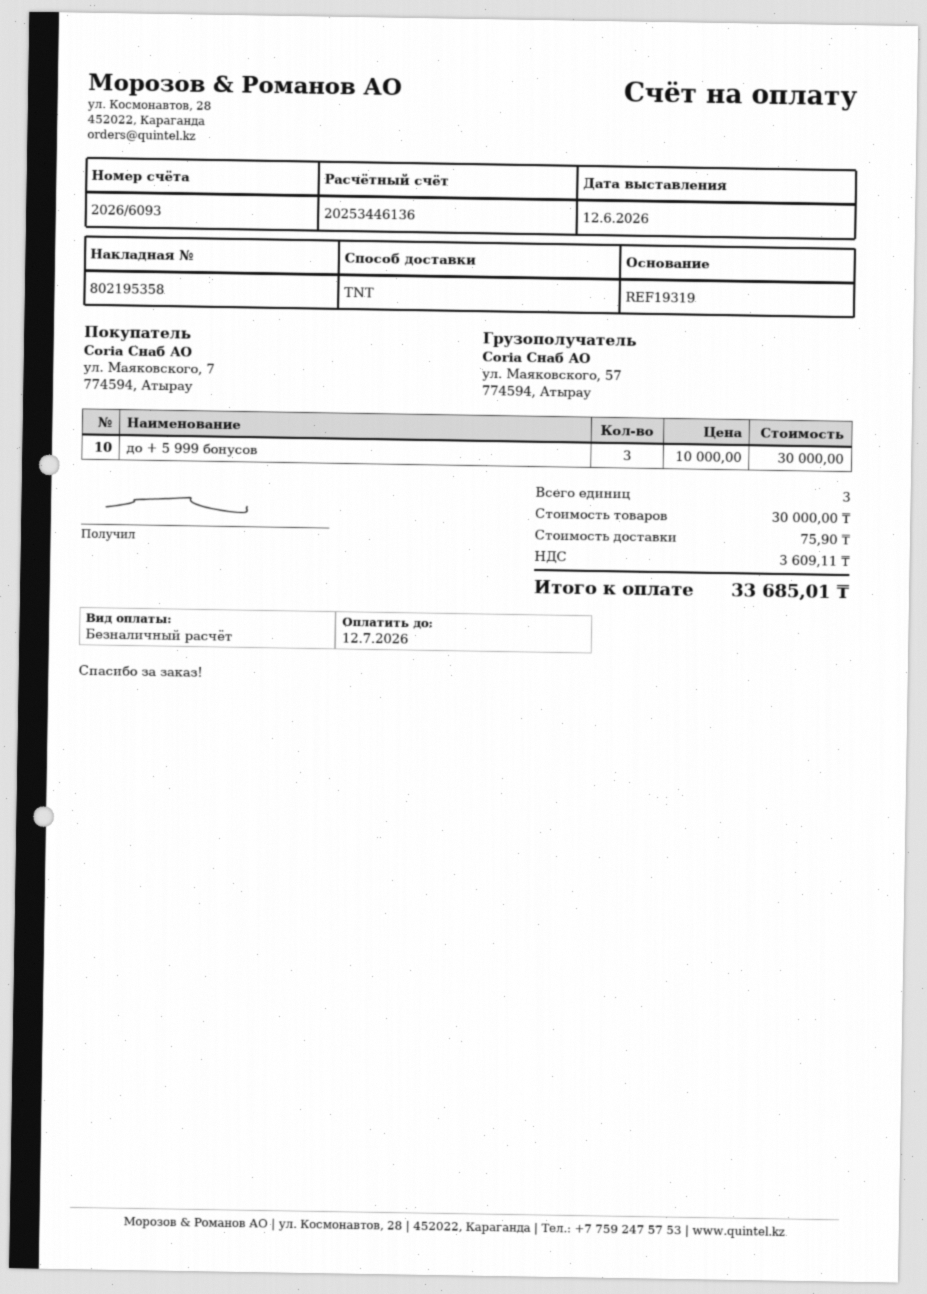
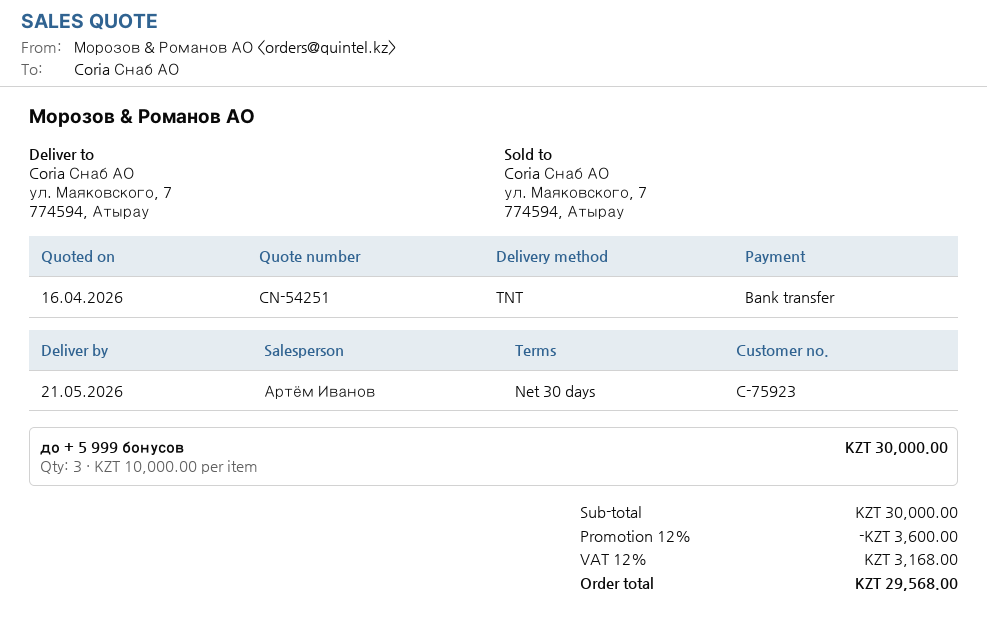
ship to: ул. Маяковского, 57, 774594, Атырау -> ул. Маяковского, 7, 774594, Атырау
discount: none -> 12% = 3600.00
shipping: 75.90 -> none
tax: 3609.11 -> 3168.00
total: 33685.01 -> 29568.00

